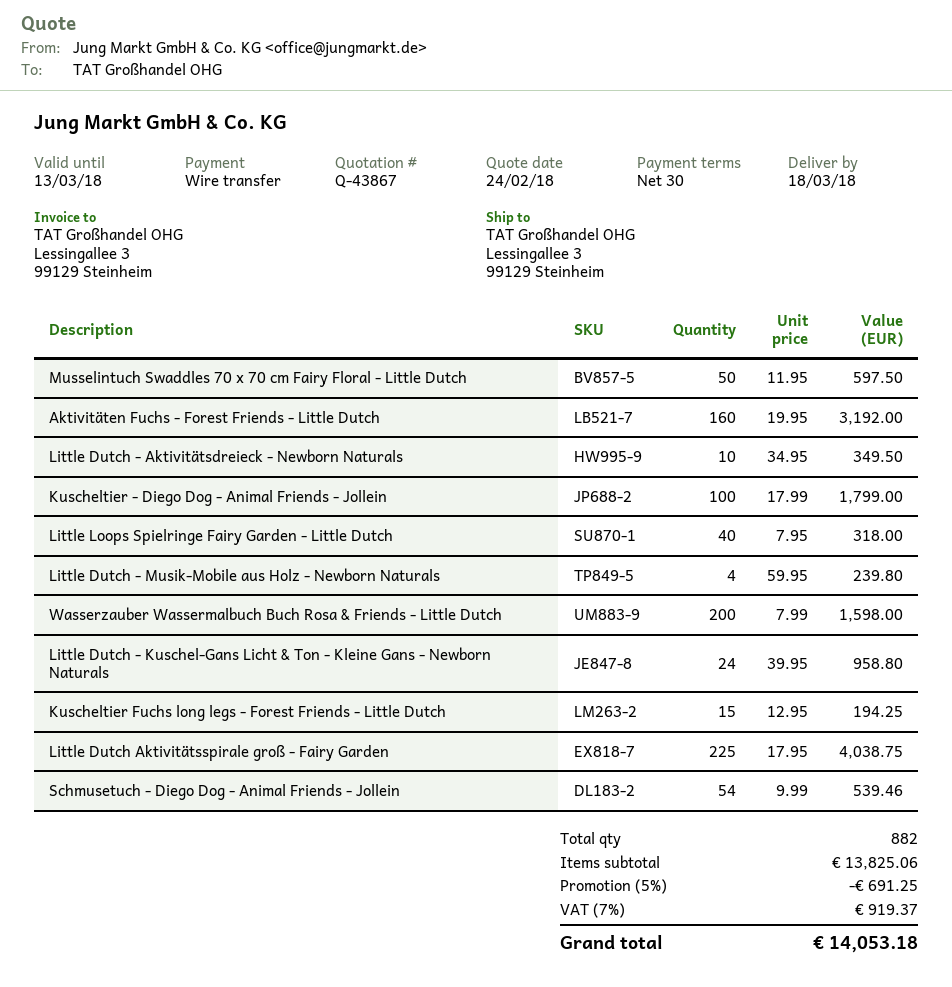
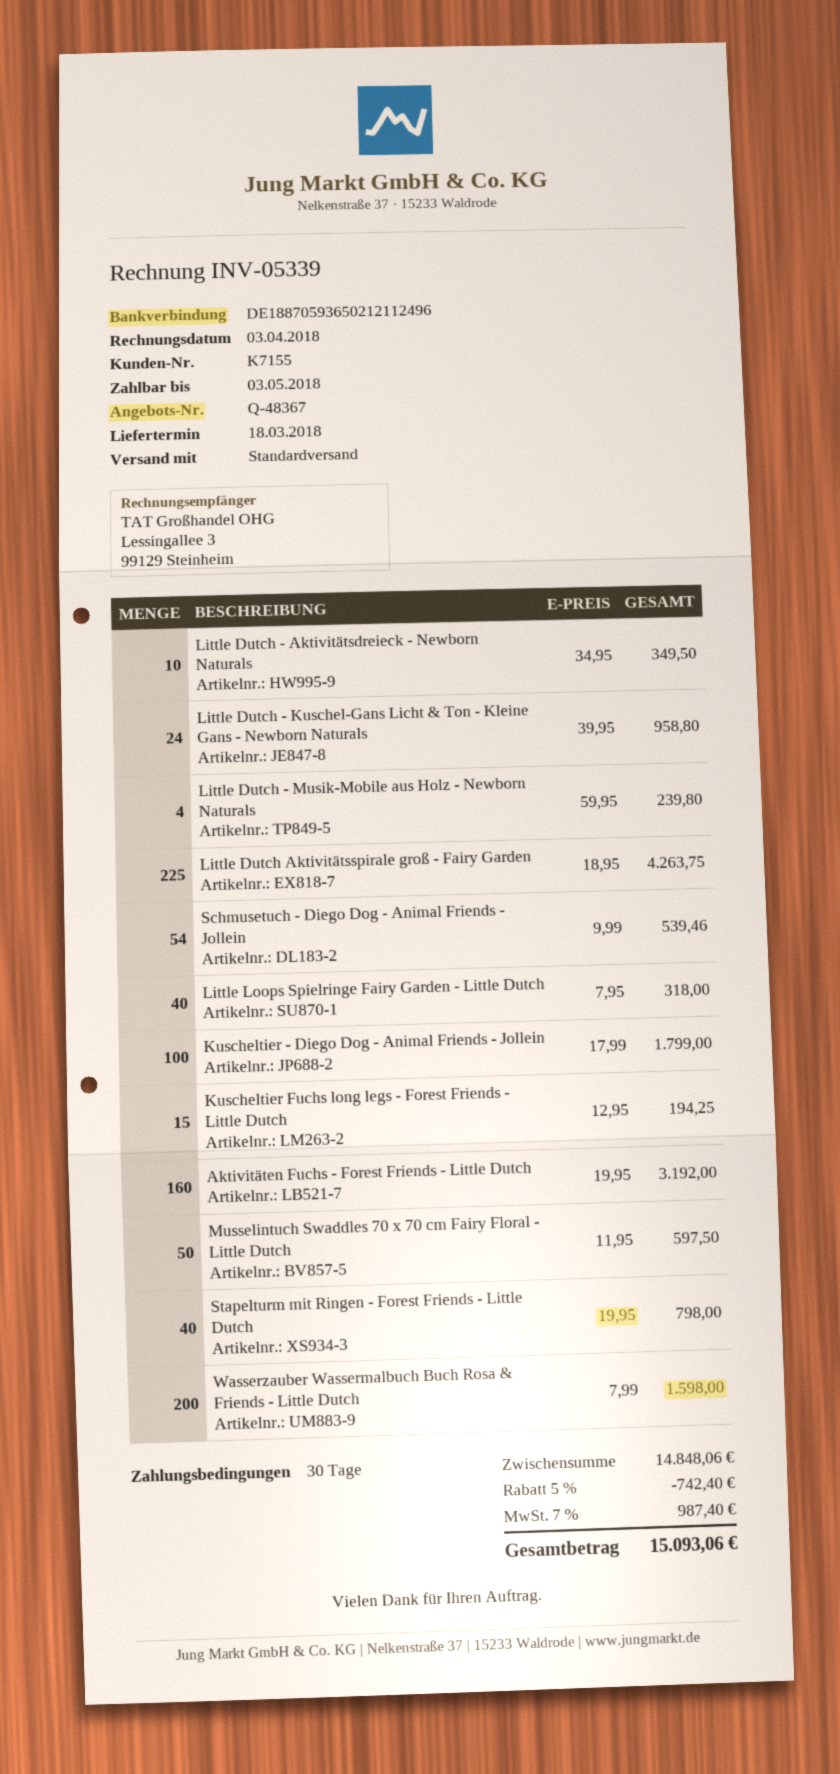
quote number: Q-43867 -> Q-48367
Little Dutch Aktivitätsspirale groß - Fairy Garden: 225 x 17.95 = 4038.75 -> 225 x 18.95 = 4263.75
Stapelturm mit Ringen - Forest Friends - Little Dutch: none -> 40 x 19.95 = 798.00
subtotal: 13825.06 -> 14848.06
discount: 5% = 691.25 -> 5% = 742.40
tax: 7% = 919.37 -> 7% = 987.40
total: 14053.18 -> 15093.06

